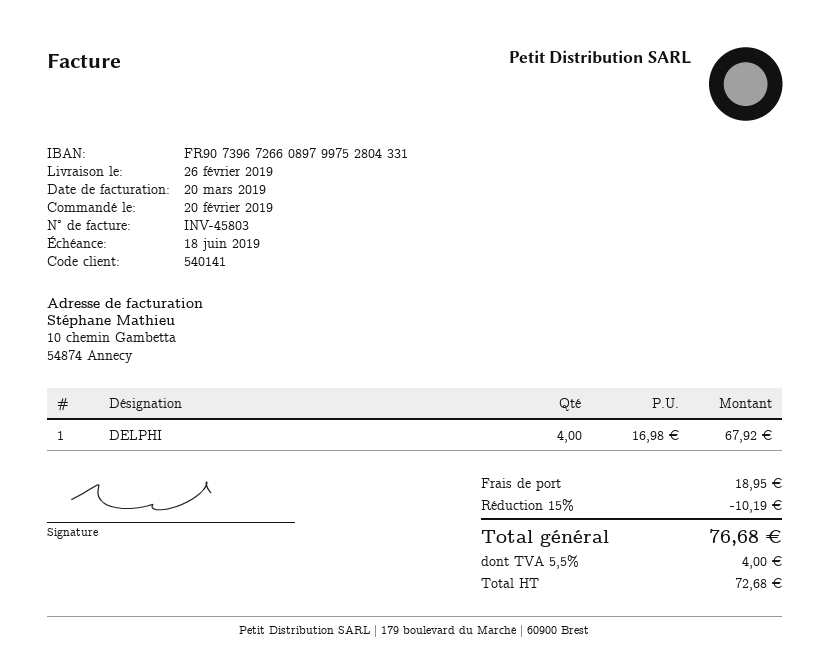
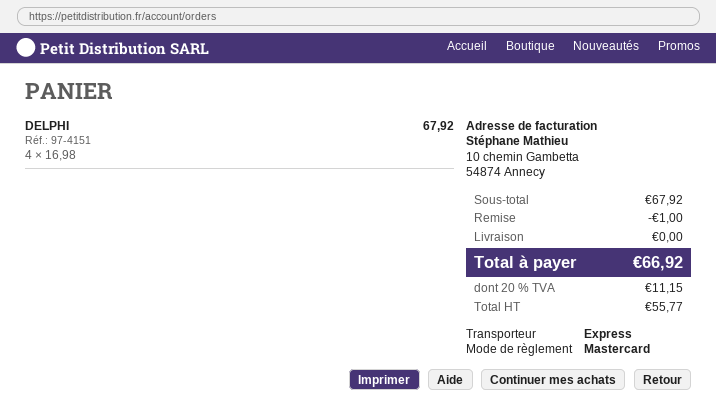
discount: 10.19 -> 1.00
shipping: 18.95 -> 0.00
net: 72.68 -> 55.77
tax: 5.5% = 4.00 -> 20% = 11.15
total: 76.68 -> 66.92

